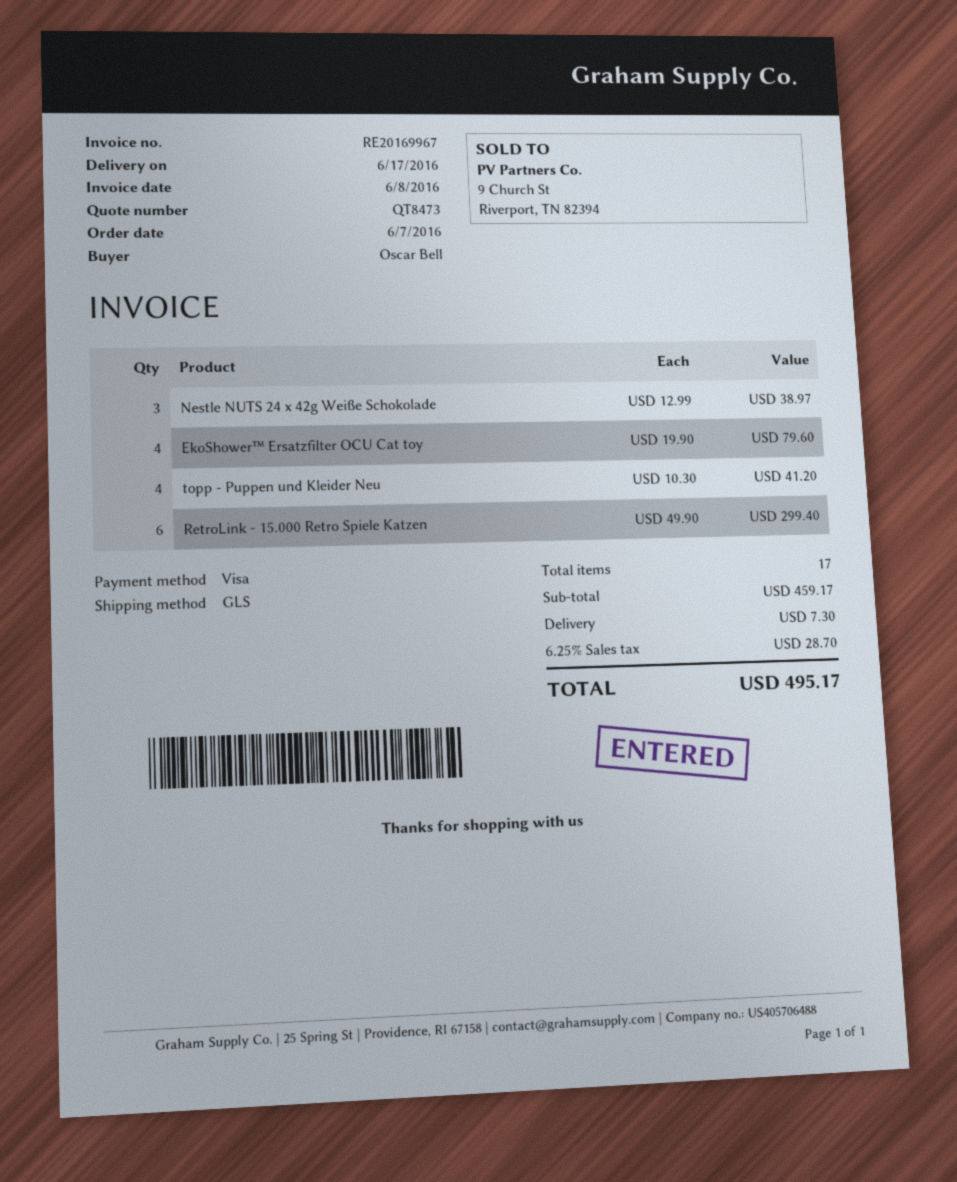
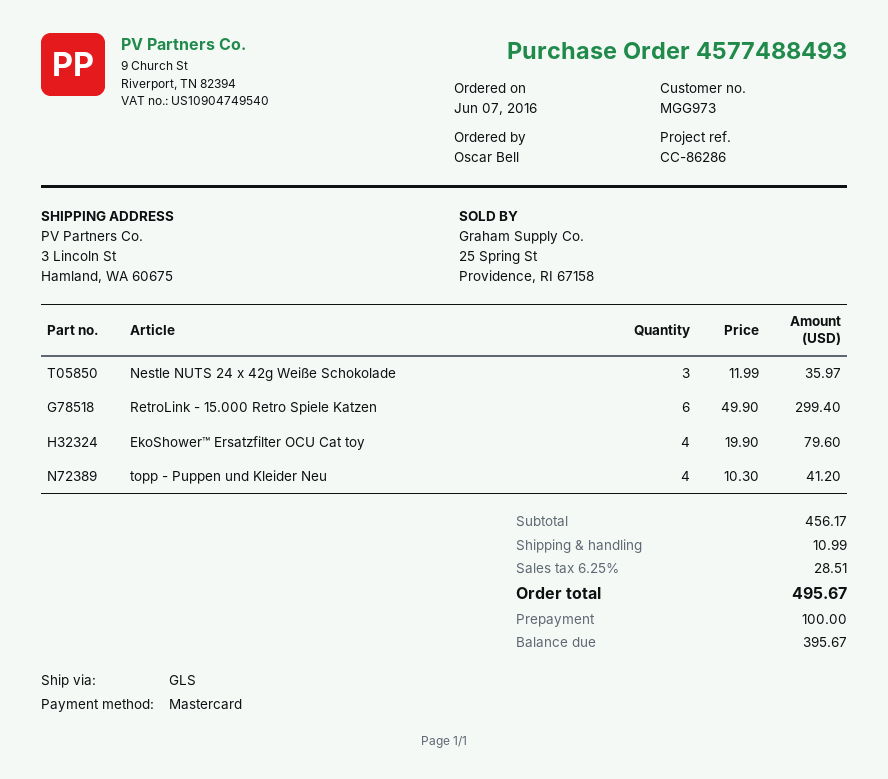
payment method: Visa -> Mastercard
Nestle NUTS 24 x 42g Weiße Schokolade: 3 x 12.99 = 38.97 -> 3 x 11.99 = 35.97
subtotal: 459.17 -> 456.17
shipping: 7.30 -> 10.99
tax: 6.25% = 28.70 -> 6.25% = 28.51
total: 495.17 -> 495.67

